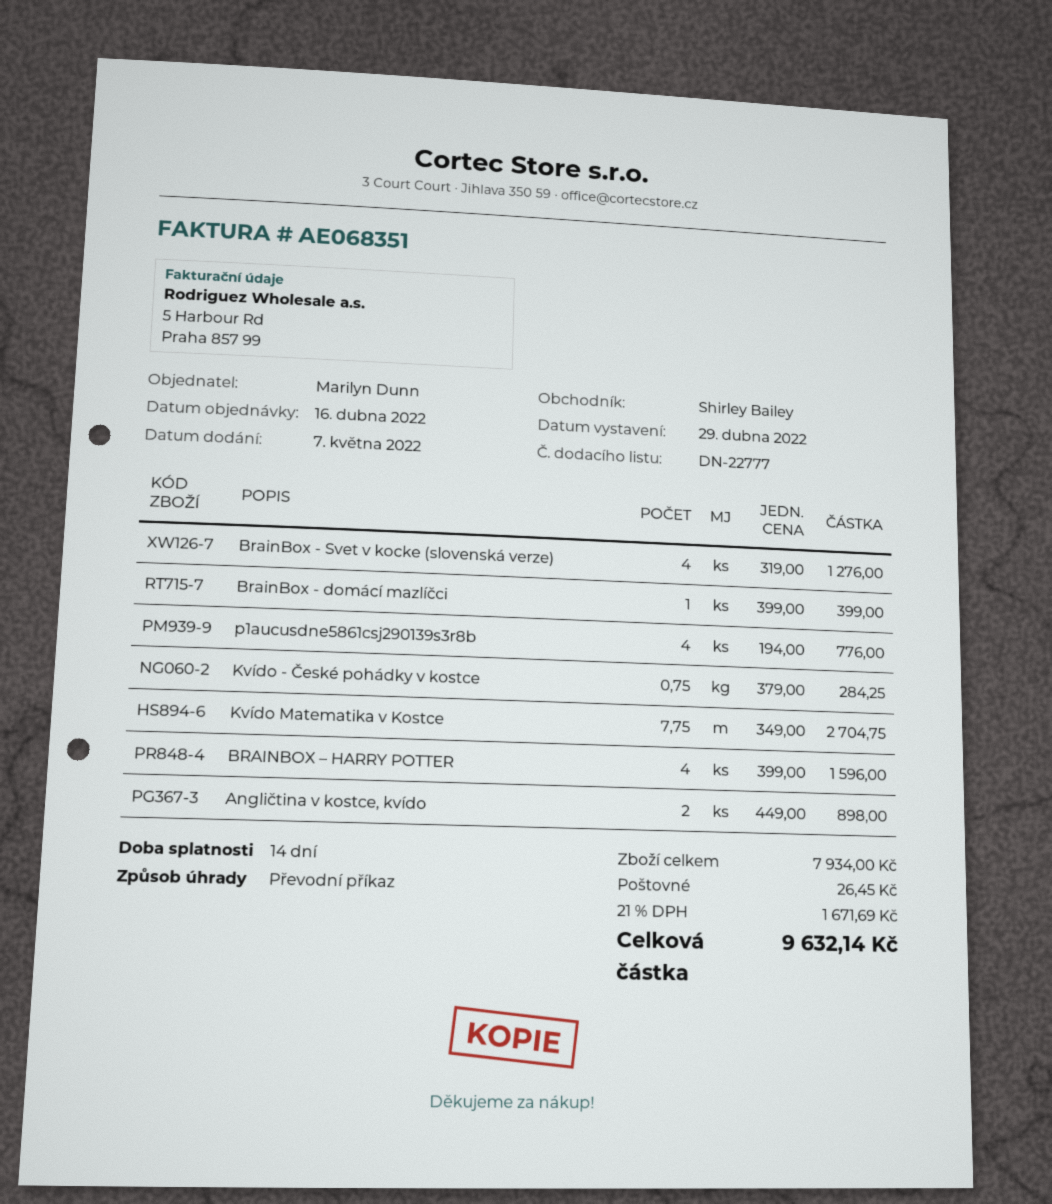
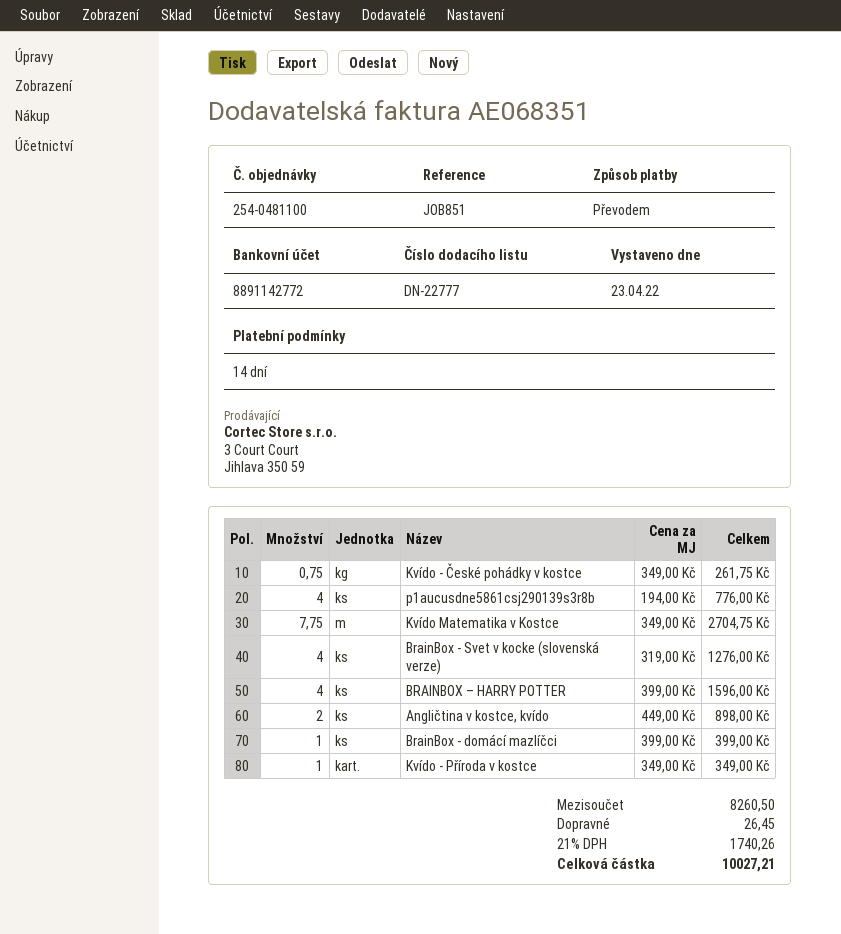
invoice date: 2022-04-29 -> 2022-04-23
Kvído - České pohádky v kostce: 0.75 x 379.00 = 284.25 -> 0.75 x 349.00 = 261.75
Kvído - Příroda v kostce: none -> 1 x 349.00 = 349.00
subtotal: 7934.00 -> 8260.50
tax: 21% = 1671.69 -> 21% = 1740.26
total: 9632.14 -> 10027.21

